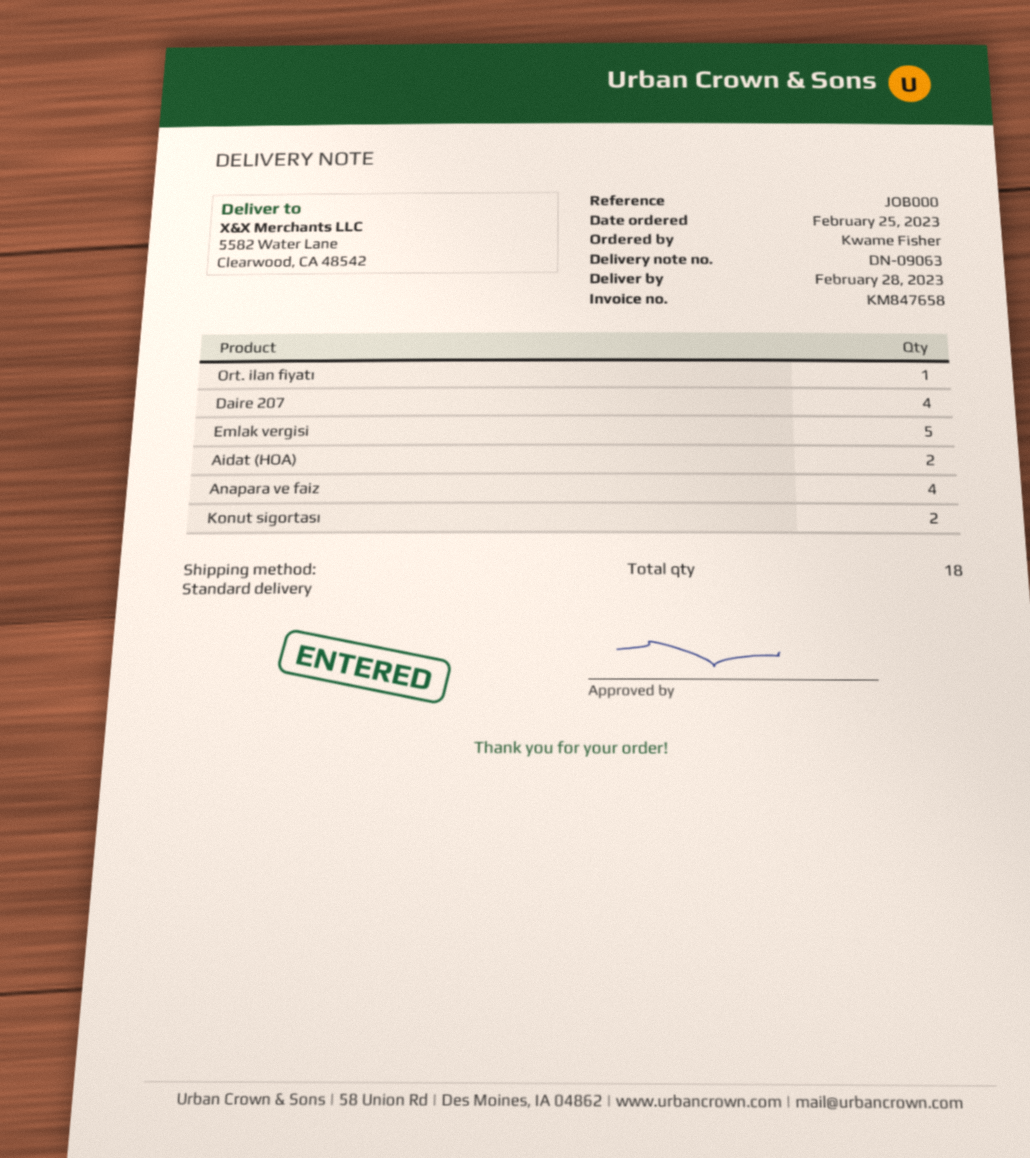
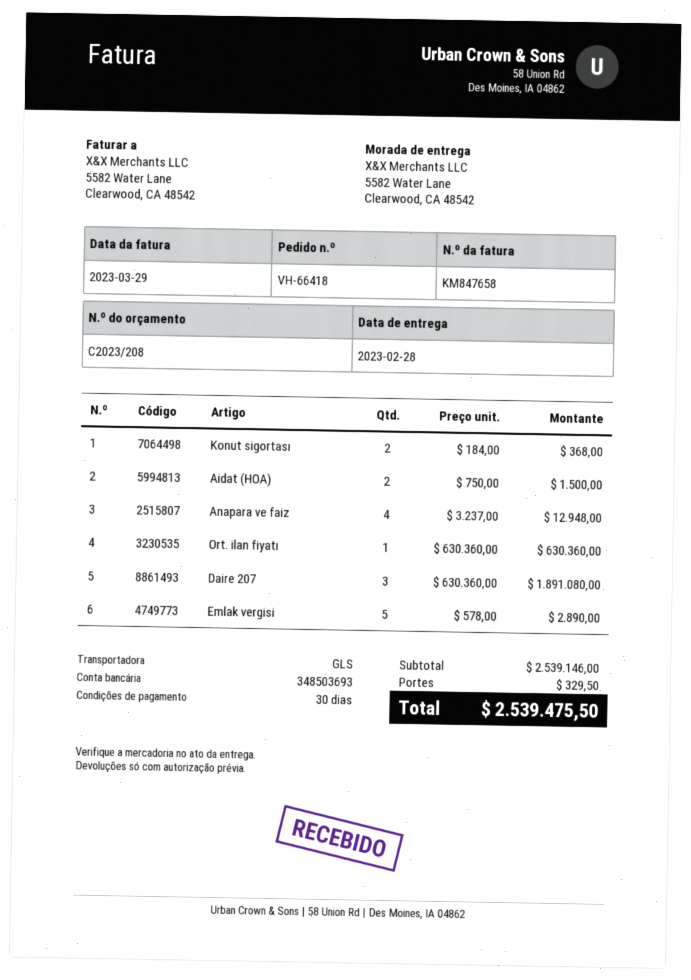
shipping method: standard -> GLS
Daire 207: 4 -> 3

